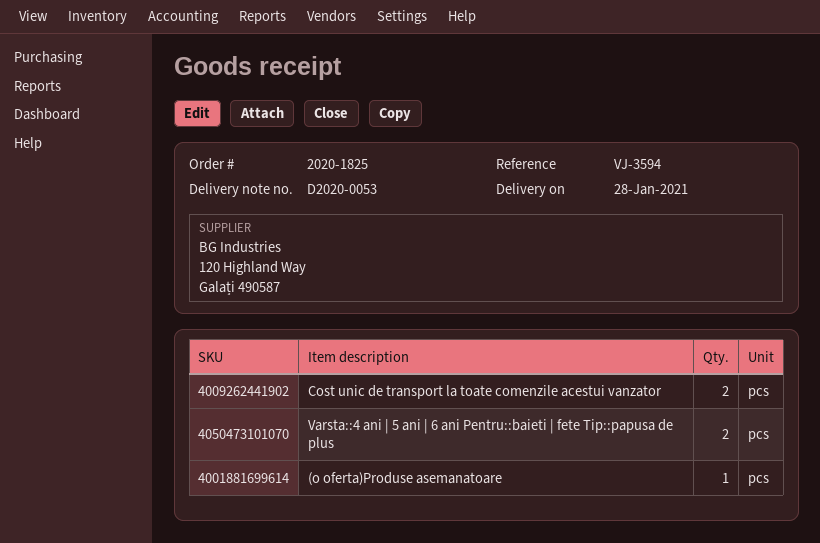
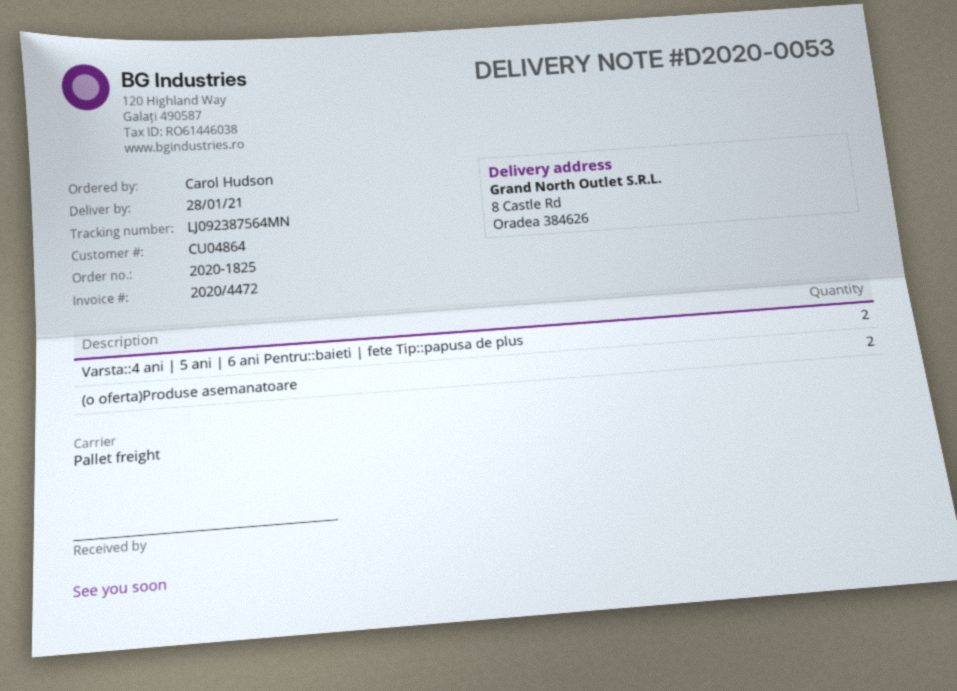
Cost unic de transport la toate comenzile acestui vanzator: 2 -> none
(o oferta)Produse asemanatoare: 1 -> 2

